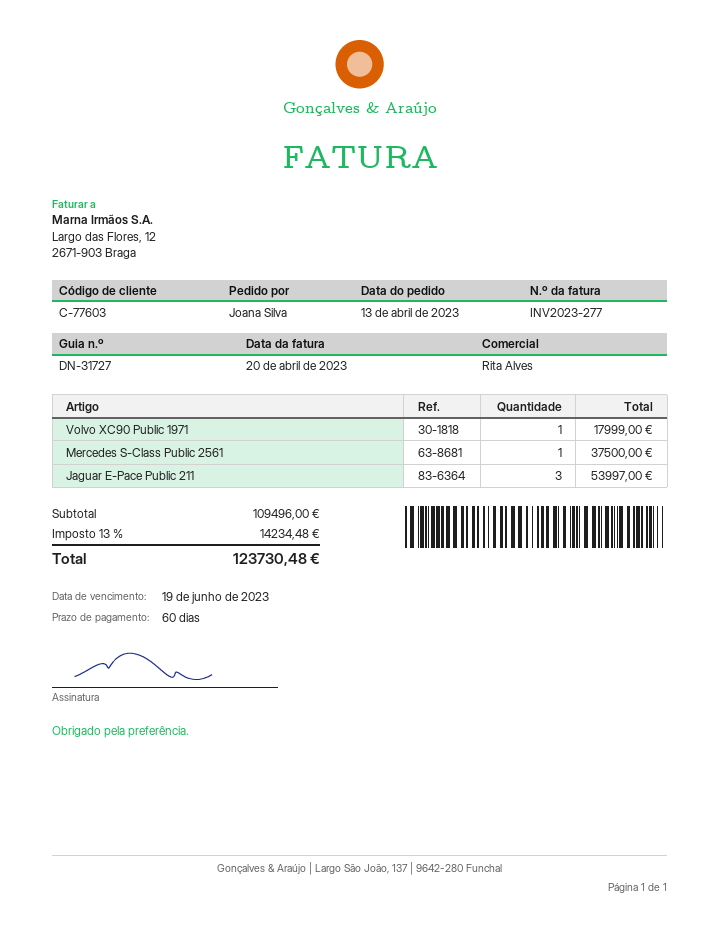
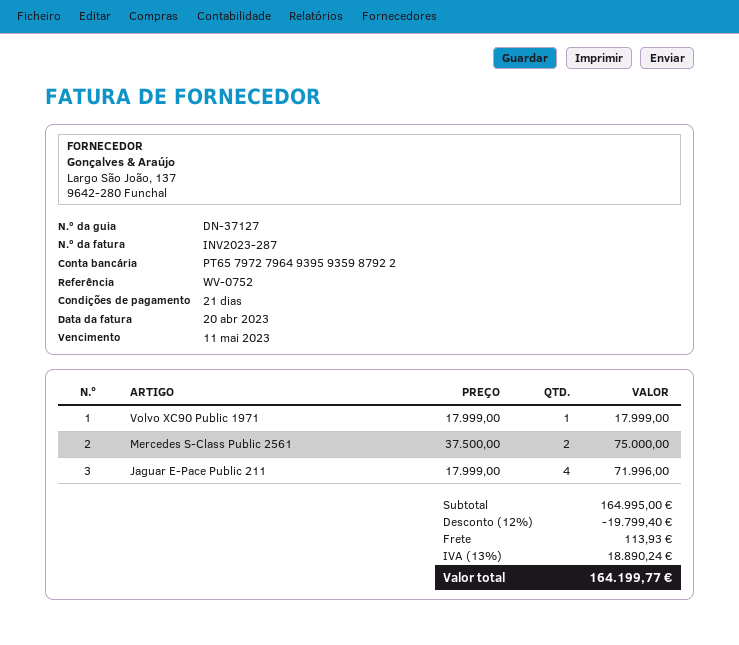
delivery note number: DN-31727 -> DN-37127
invoice number: INV2023-277 -> INV2023-287
payment terms: 60 days -> 21 days
due date: 2023-06-19 -> 2023-05-11
Mercedes S-Class Public 2561: 1 for 37500.00 -> 2 for 75000.00
Jaguar E-Pace Public 211: 3 for 53997.00 -> 4 for 71996.00
subtotal: 109496.00 -> 164995.00
discount: none -> 12% = 19799.40
shipping: none -> 113.93
tax: 13% = 14234.48 -> 13% = 18890.24
total: 123730.48 -> 164199.77

